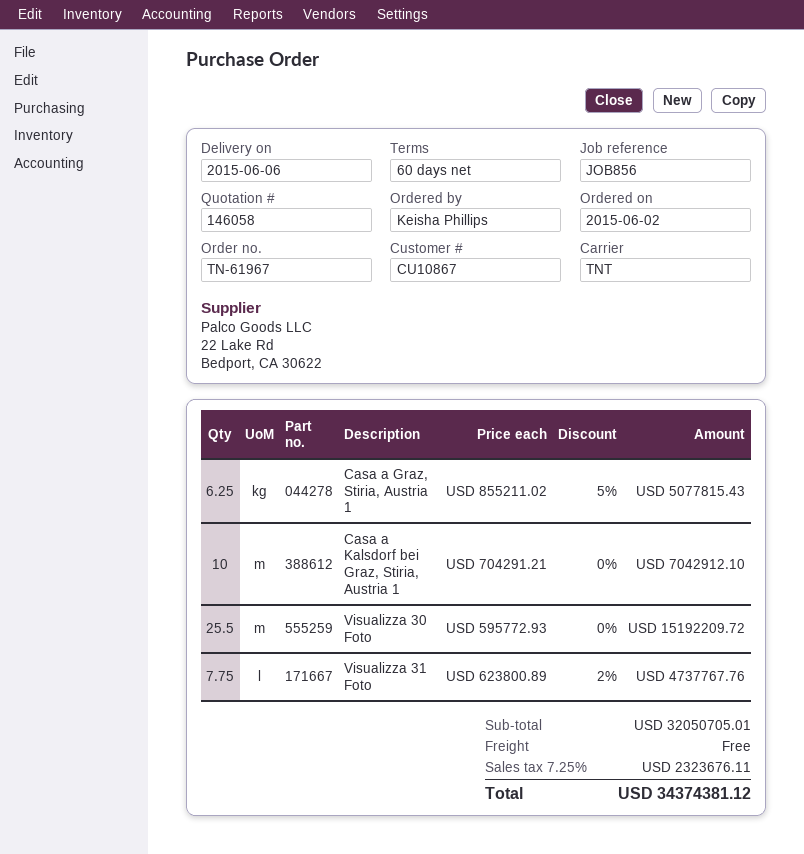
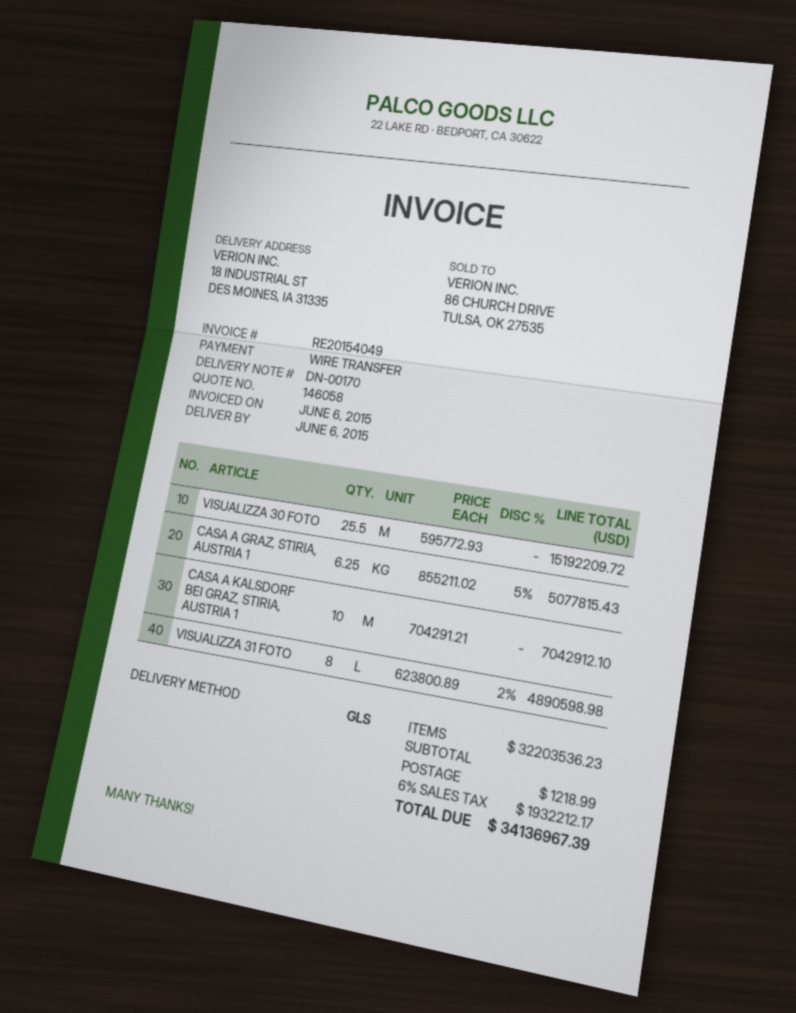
shipping method: TNT -> GLS
Visualizza 31 Foto: 7.75 x 623800.89 - 2% = 4737767.76 -> 8 x 623800.89 - 2% = 4890598.98
subtotal: 32050705.01 -> 32203536.23
shipping: 0.00 -> 1218.99
tax: 7.25% = 2323676.11 -> 6% = 1932212.17
total: 34374381.12 -> 34136967.39

